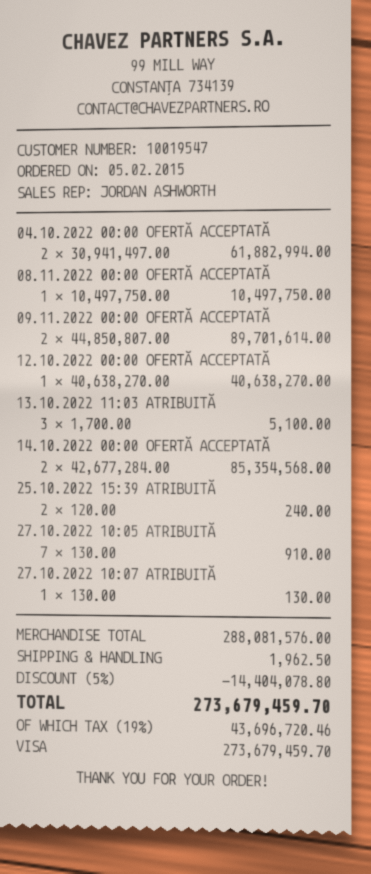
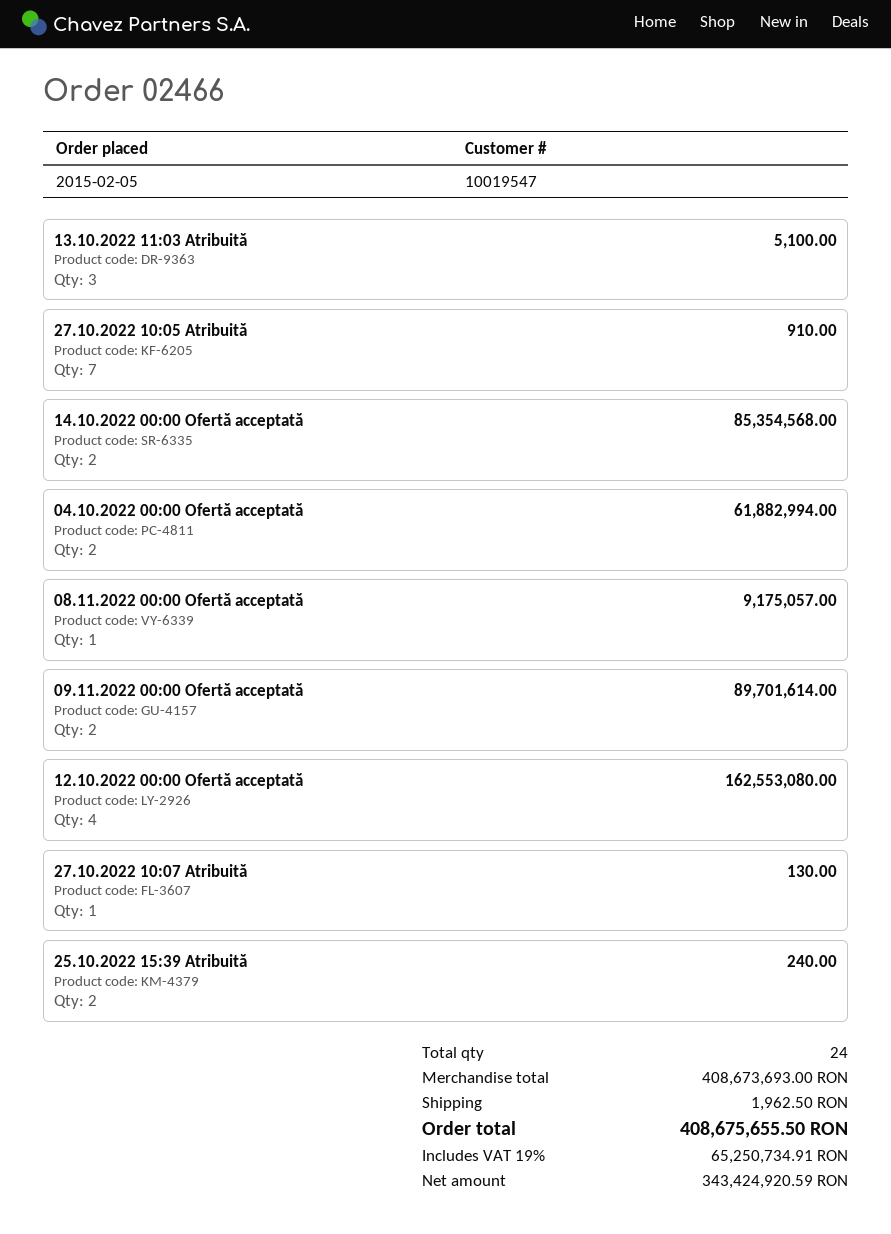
08.11.2022 00:00 OFERTĂ ACCEPTATĂ: 1 for 10497750.00 -> 1 for 9175057.00
12.10.2022 00:00 OFERTĂ ACCEPTATĂ: 1 for 40638270.00 -> 4 for 162553080.00
subtotal: 288081576.00 -> 408673693.00
discount: 5% = 14404078.80 -> none
tax: 19% = 43696720.46 -> 19% = 65250734.91
total: 273679459.70 -> 408675655.50

